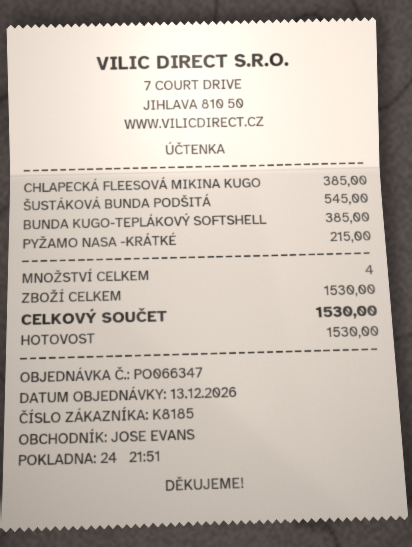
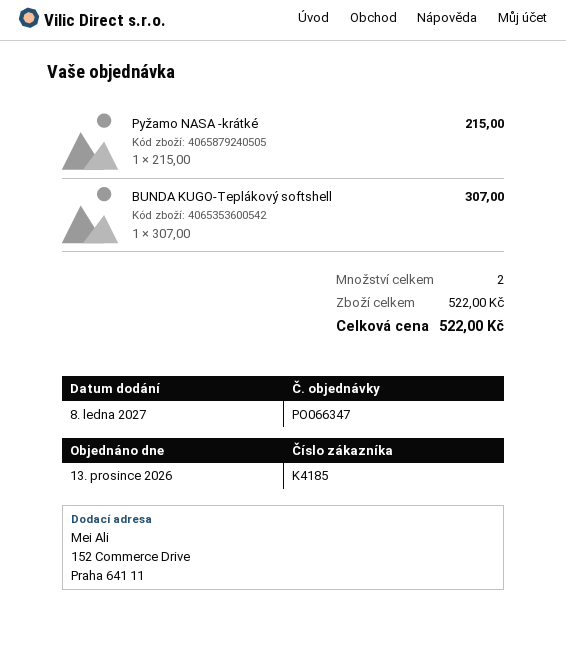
customer number: K8185 -> K4185
CHLAPECKÁ FLEESOVÁ MIKINA KUGO: 1 x 385.00 = 385.00 -> none
ŠUSTÁKOVÁ BUNDA PODŠITÁ: 1 x 545.00 = 545.00 -> none
BUNDA KUGO-TEPLÁKOVÝ SOFTSHELL: 1 x 385.00 = 385.00 -> 1 x 307.00 = 307.00
total quantity: 4 -> 2
subtotal: 1530.00 -> 522.00
total: 1530.00 -> 522.00

